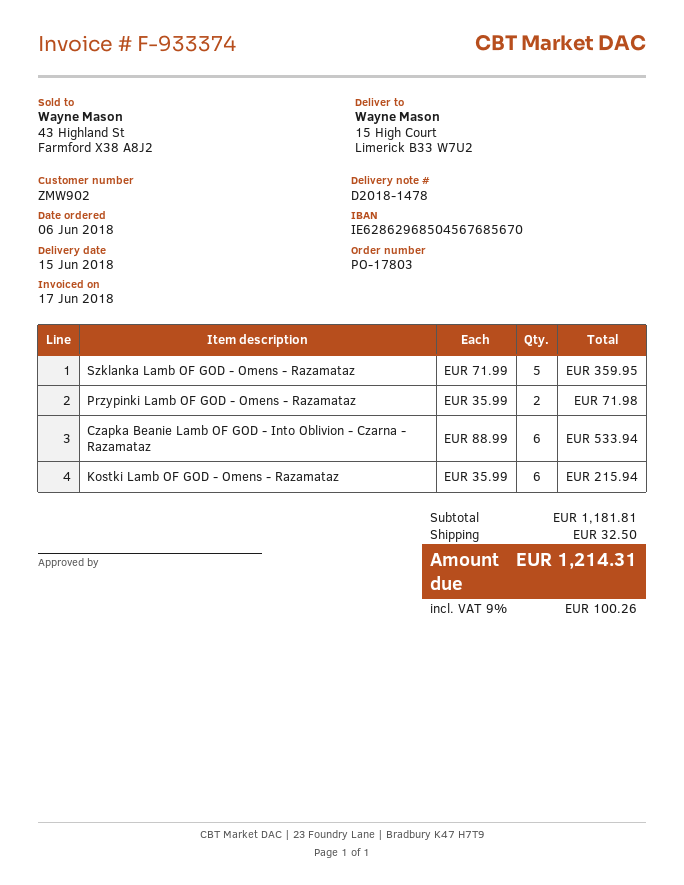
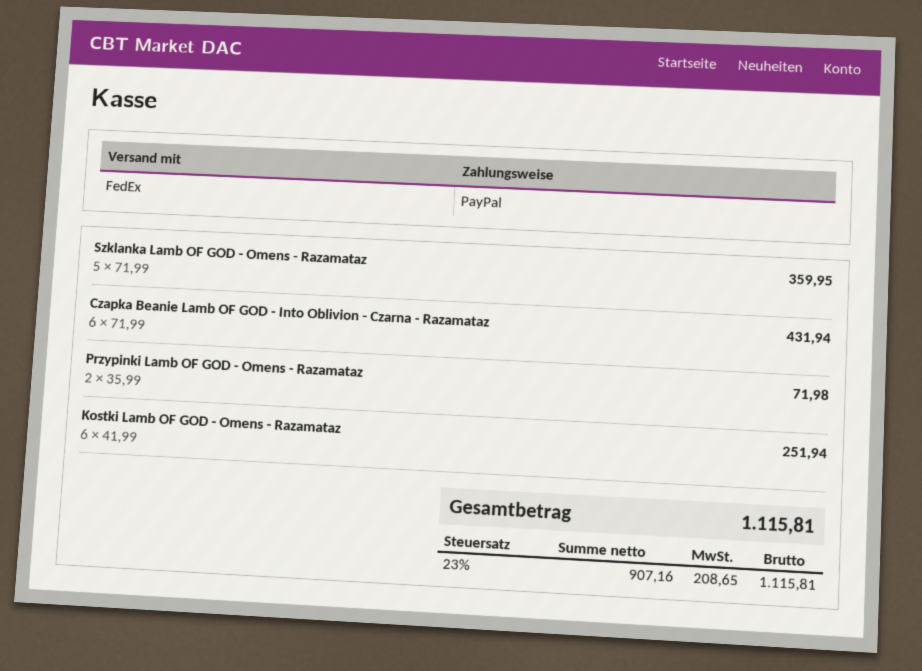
Czapka Beanie Lamb OF GOD - Into Oblivion - Czarna - Razamataz: 6 x 88.99 = 533.94 -> 6 x 71.99 = 431.94
Kostki Lamb OF GOD - Omens - Razamataz: 6 x 35.99 = 215.94 -> 6 x 41.99 = 251.94
shipping: 32.50 -> none
tax: 9% = 100.26 -> 23% = 208.65
total: 1214.31 -> 1115.81

